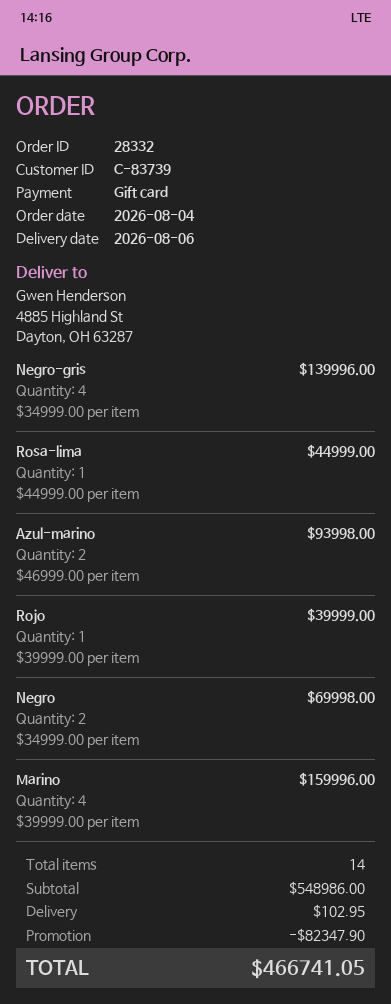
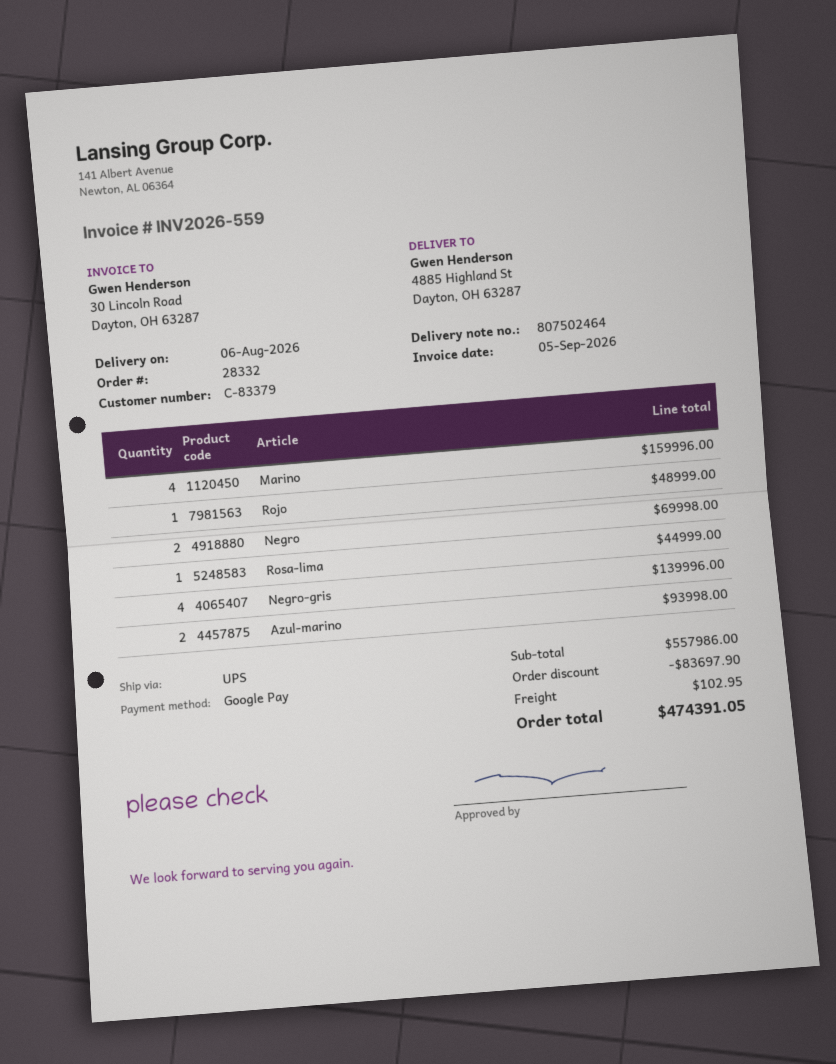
customer number: C-83739 -> C-83379
payment method: gift card -> Google Pay
Rojo: 1 for 39999.00 -> 1 for 48999.00
subtotal: 548986.00 -> 557986.00
discount: 82347.90 -> 83697.90
total: 466741.05 -> 474391.05

